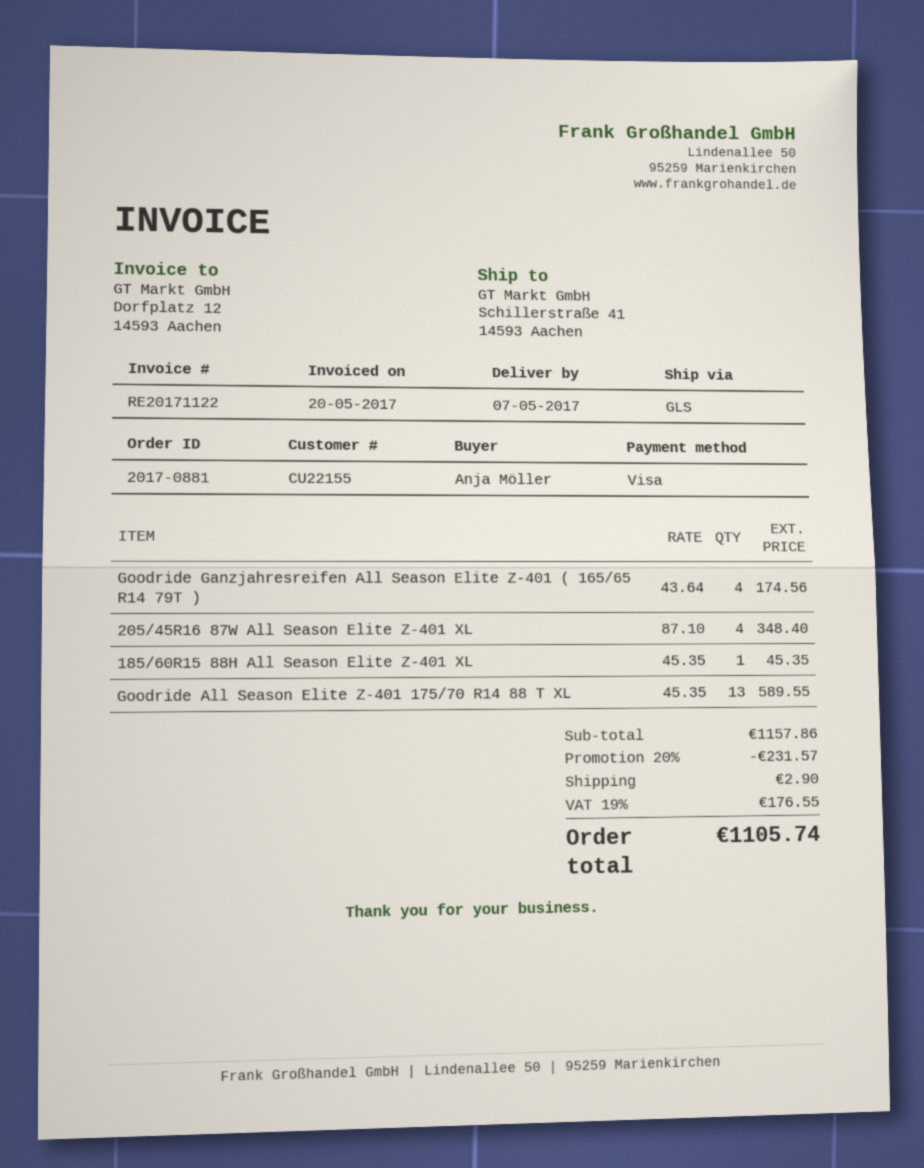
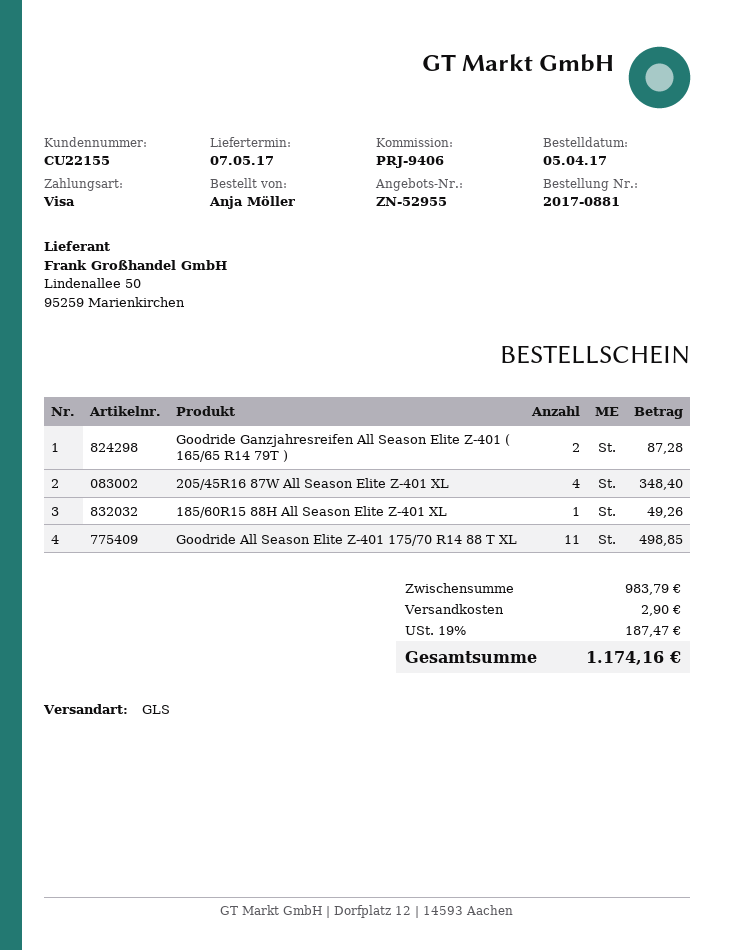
Goodride Ganzjahresreifen All Season Elite Z-401 ( 165/65 R14 79T ): 4 for 174.56 -> 2 for 87.28
185/60R15 88H All Season Elite Z-401 XL: 1 for 45.35 -> 1 for 49.26
Goodride All Season Elite Z-401 175/70 R14 88 T XL: 13 for 589.55 -> 11 for 498.85
subtotal: 1157.86 -> 983.79
discount: 20% = 231.57 -> none
tax: 19% = 176.55 -> 19% = 187.47
total: 1105.74 -> 1174.16

